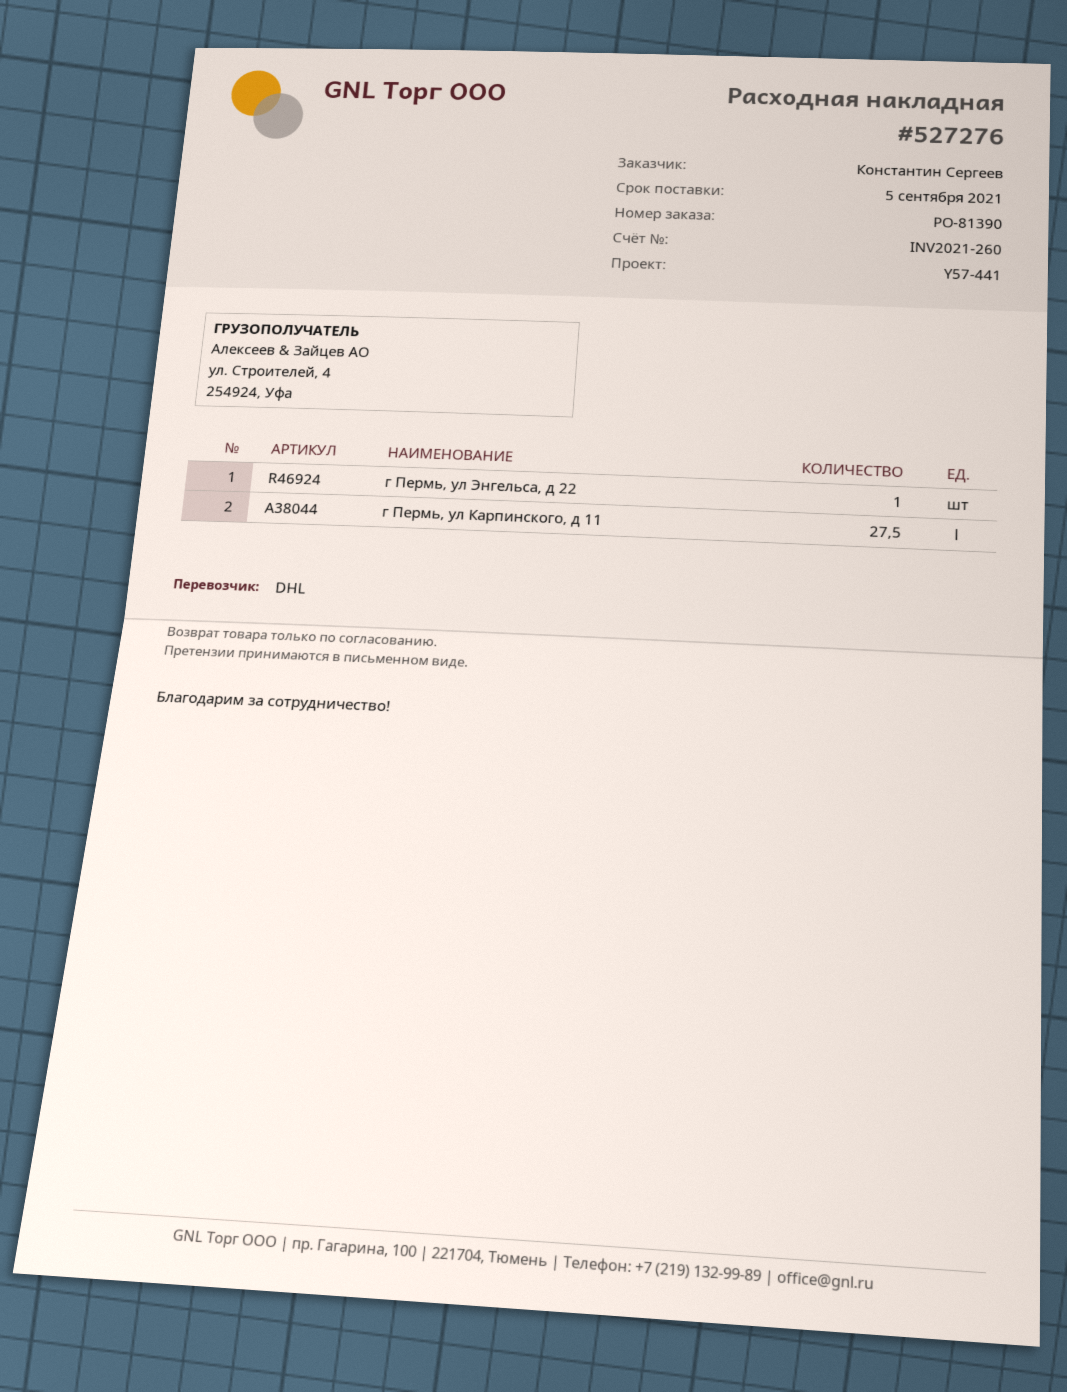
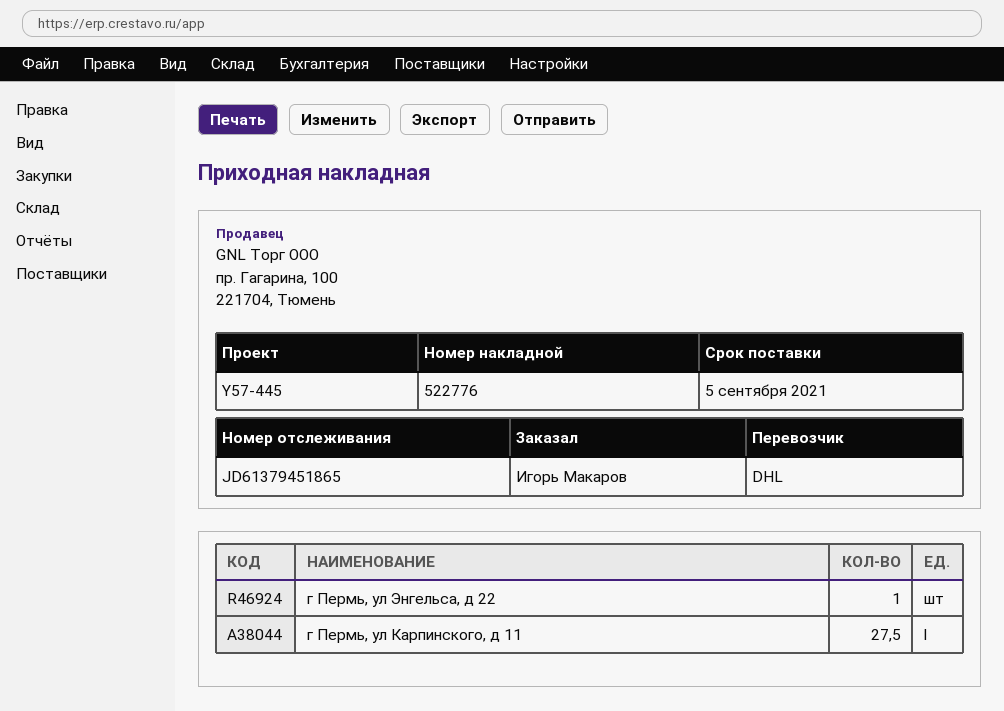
delivery note number: 527276 -> 522776
reference: Y57-441 -> Y57-445
ordered by: Константин Сергеев -> Игорь Макаров

